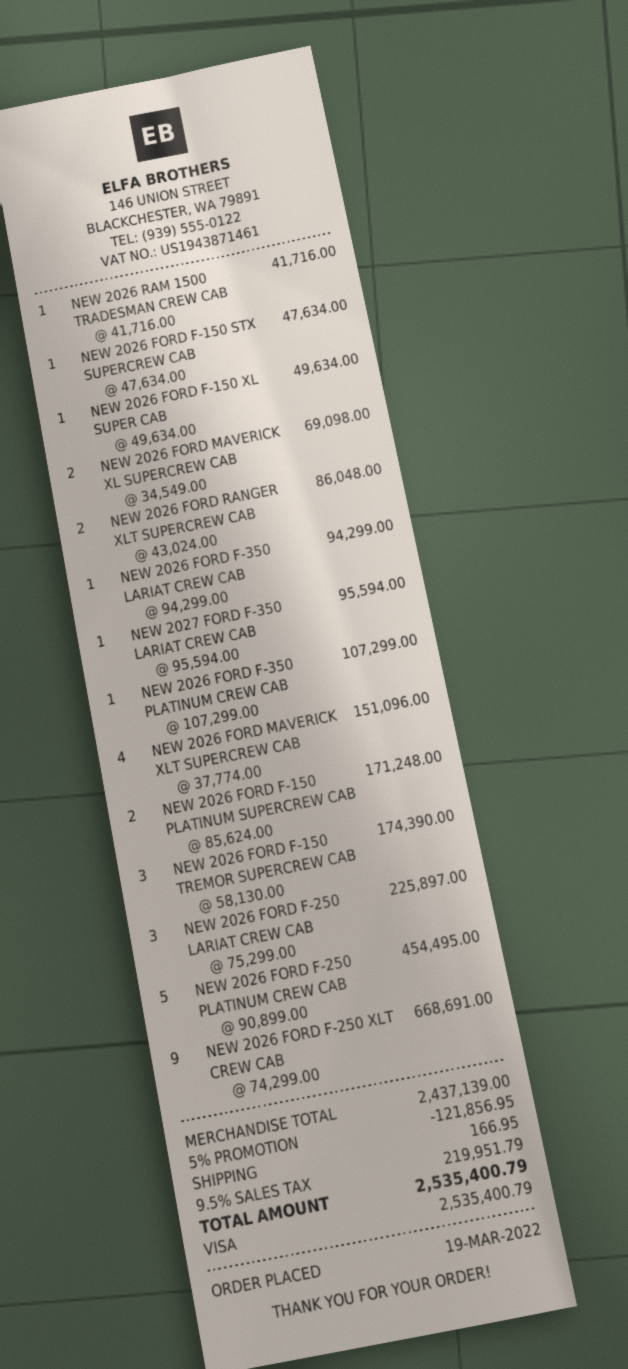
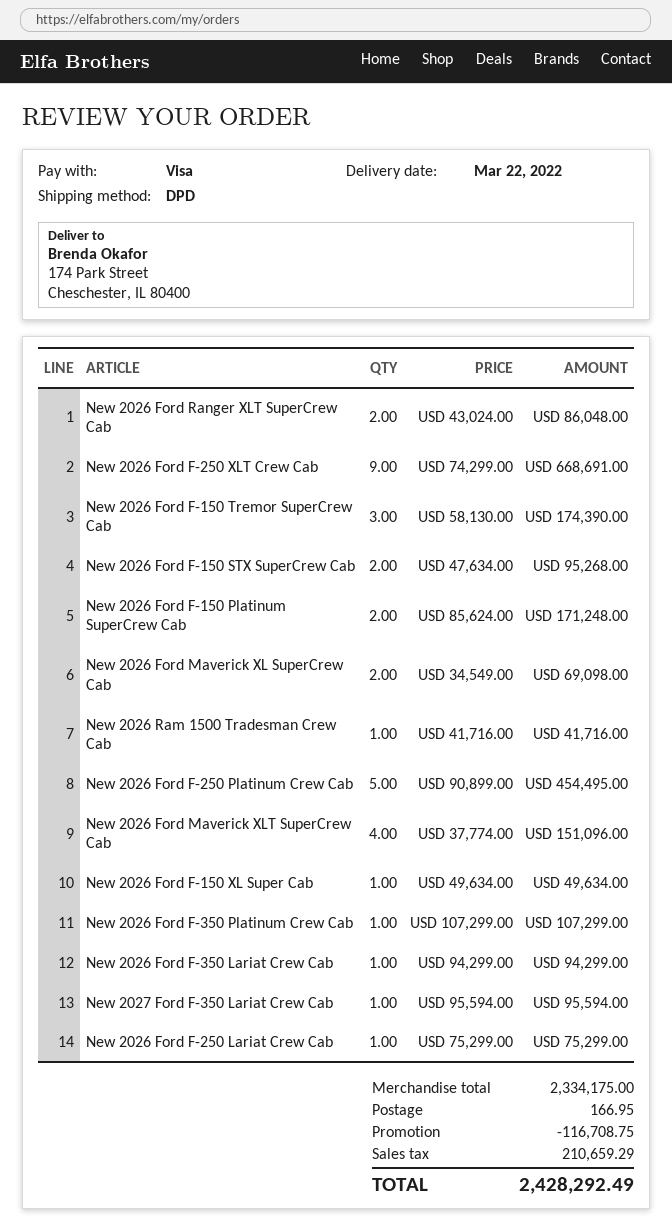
NEW 2026 FORD F-150 STX SUPERCREW CAB: 1 x 47634.00 = 47634.00 -> 2 x 47634.00 = 95268.00
NEW 2026 FORD F-250 LARIAT CREW CAB: 3 x 75299.00 = 225897.00 -> 1 x 75299.00 = 75299.00
subtotal: 2437139.00 -> 2334175.00
discount: 121856.95 -> 116708.75
tax: 219951.79 -> 210659.29
total: 2535400.79 -> 2428292.49

